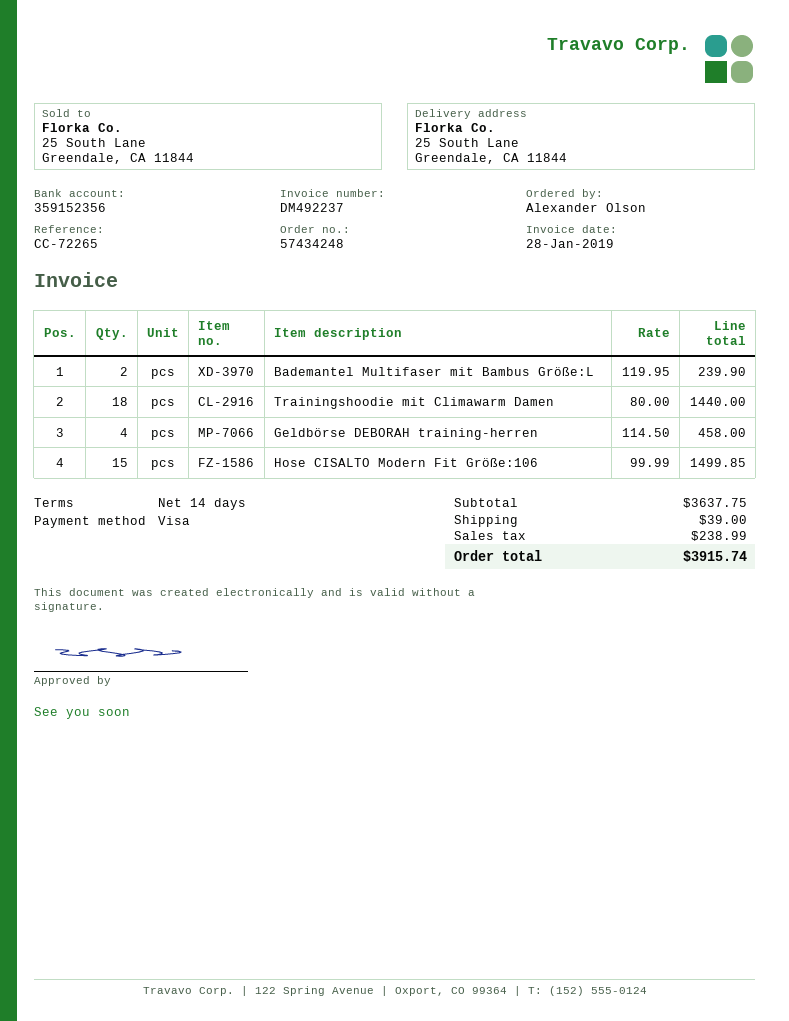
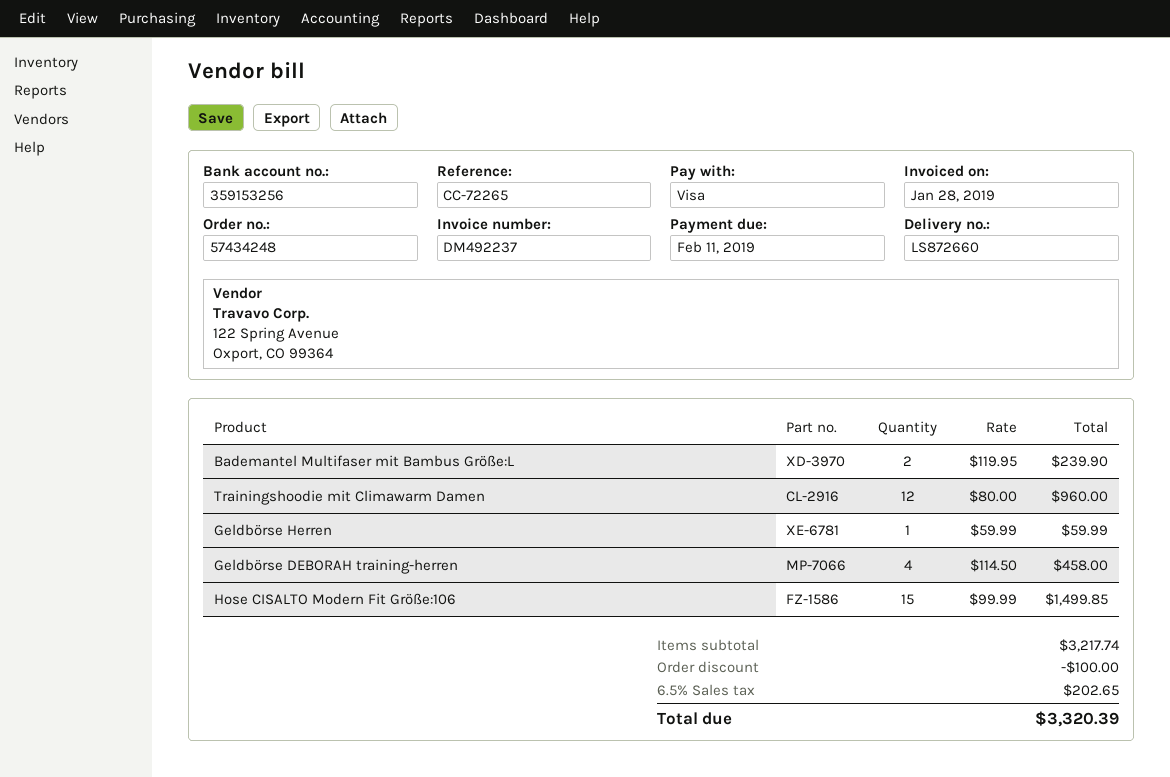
bank account: 359152356 -> 359153256
Trainingshoodie mit Climawarm Damen: 18 x 80.00 = 1440.00 -> 12 x 80.00 = 960.00
Geldbörse Herren: none -> 1 x 59.99 = 59.99
subtotal: 3637.75 -> 3217.74
discount: none -> 100.00
shipping: 39.00 -> none
tax: 238.99 -> 202.65
total: 3915.74 -> 3320.39

